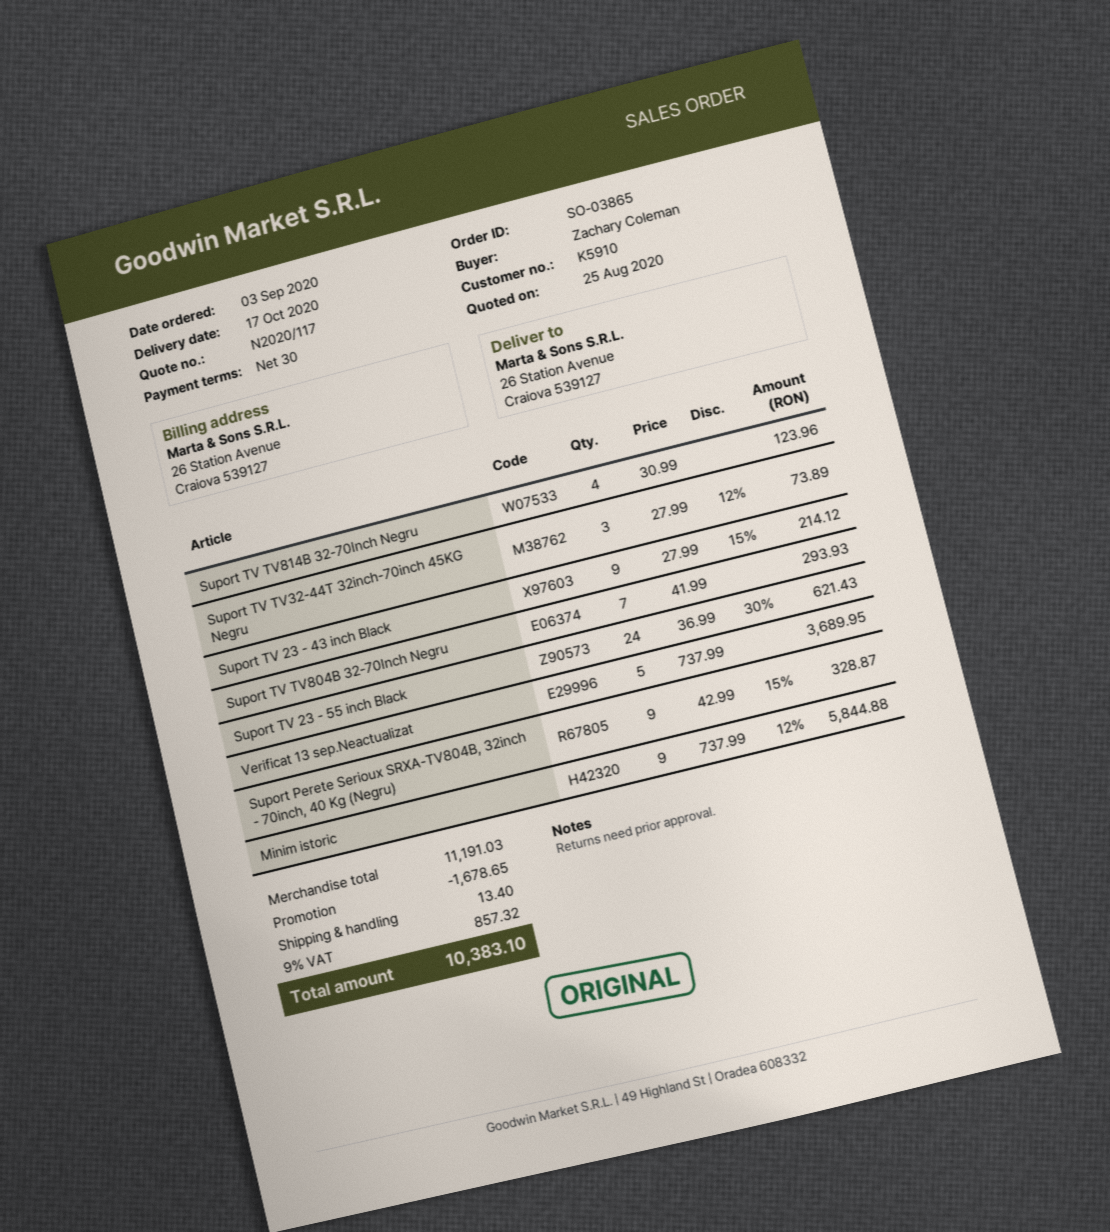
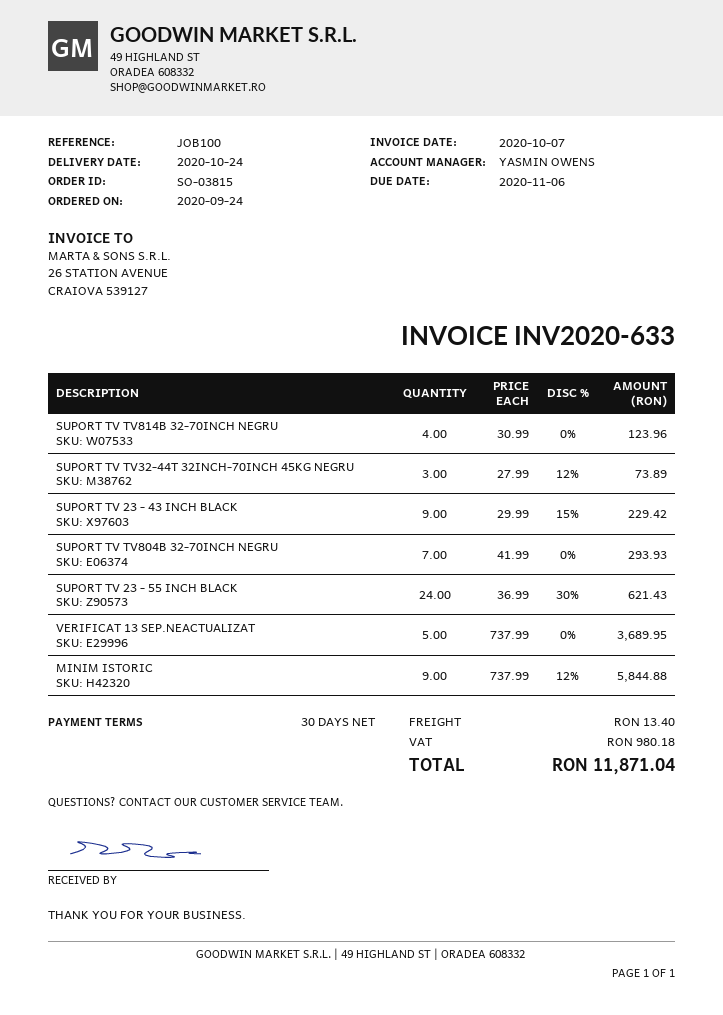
order number: SO-03865 -> SO-03815
order date: 2020-09-03 -> 2020-09-24
delivery date: 2020-10-17 -> 2020-10-24
Suport TV 23 - 43 inch Black: 9 x 27.99 - 15% = 214.12 -> 9 x 29.99 - 15% = 229.42
Suport Perete Serioux SRXA-TV804B, 32inch - 70inch, 40 Kg (Negru): 9 x 42.99 - 15% = 328.87 -> none
discount: 1678.65 -> none
tax: 857.32 -> 980.18
total: 10383.10 -> 11871.04

